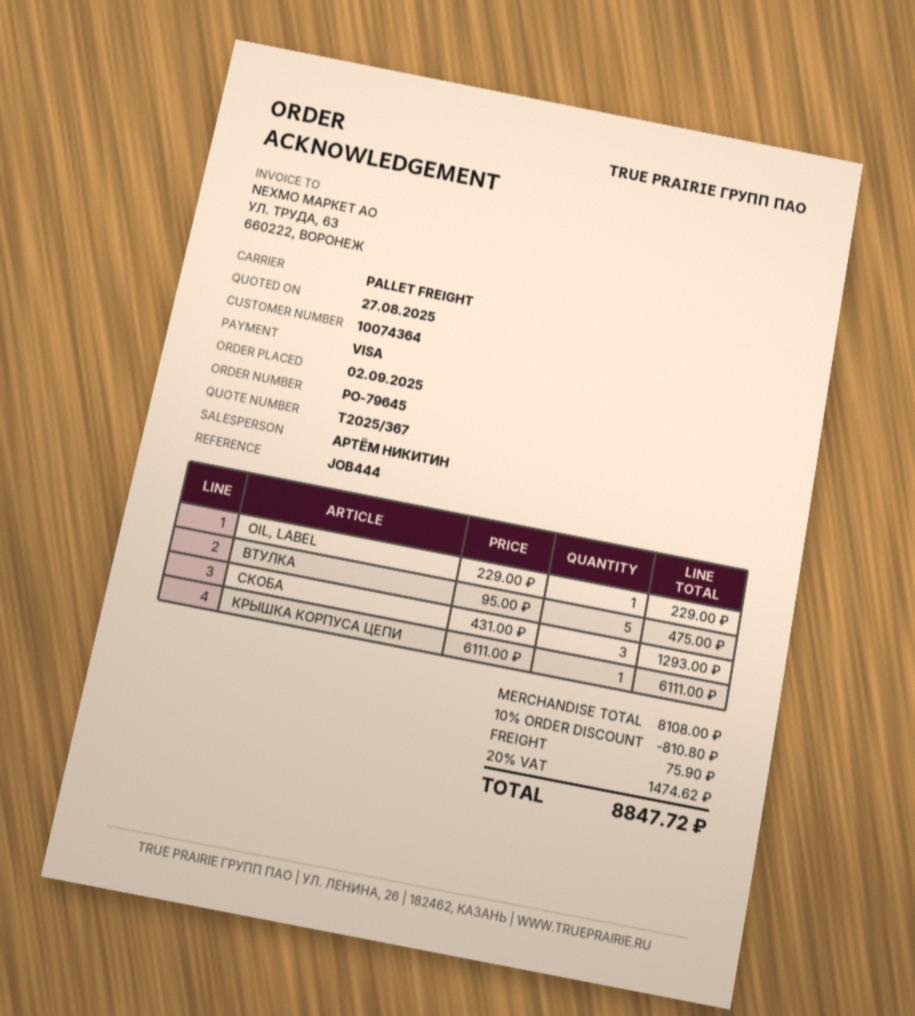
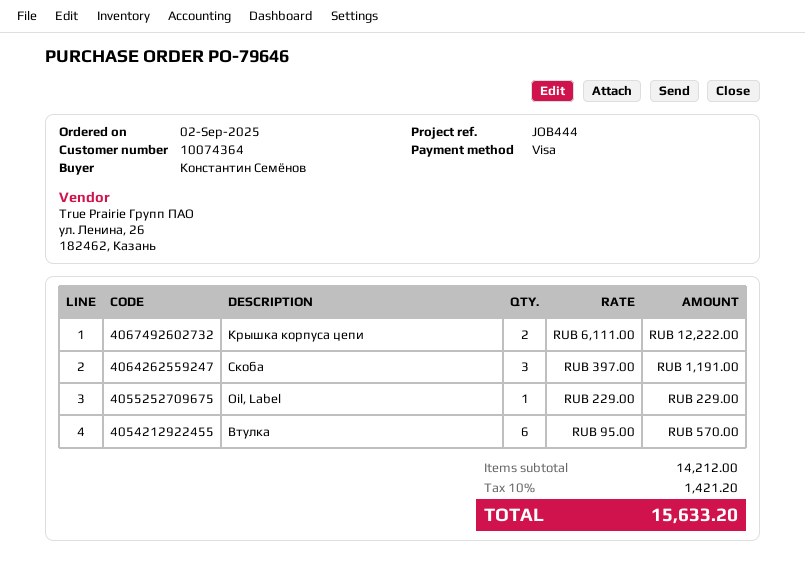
order number: PO-79645 -> PO-79646
ВТУЛКА: 5 x 95.00 = 475.00 -> 6 x 95.00 = 570.00
СКОБА: 3 x 431.00 = 1293.00 -> 3 x 397.00 = 1191.00
КРЫШКА КОРПУСА ЦЕПИ: 1 x 6111.00 = 6111.00 -> 2 x 6111.00 = 12222.00
subtotal: 8108.00 -> 14212.00
discount: 10% = 810.80 -> none
shipping: 75.90 -> none
tax: 20% = 1474.62 -> 10% = 1421.20
total: 8847.72 -> 15633.20

